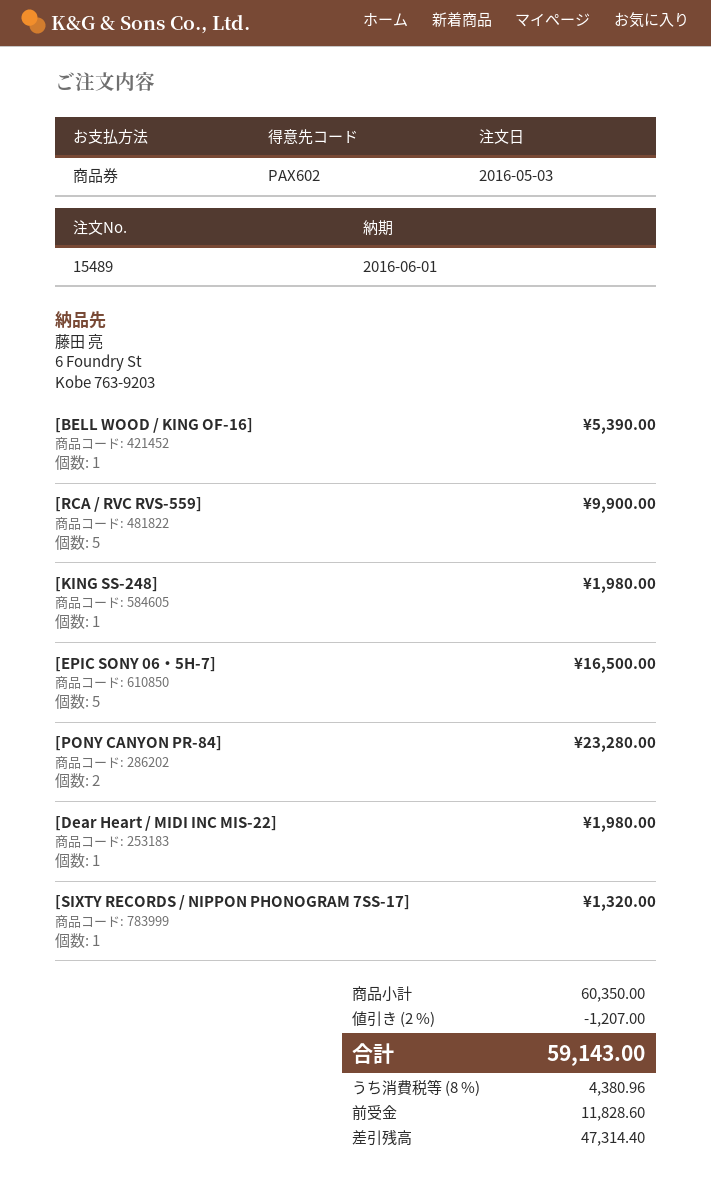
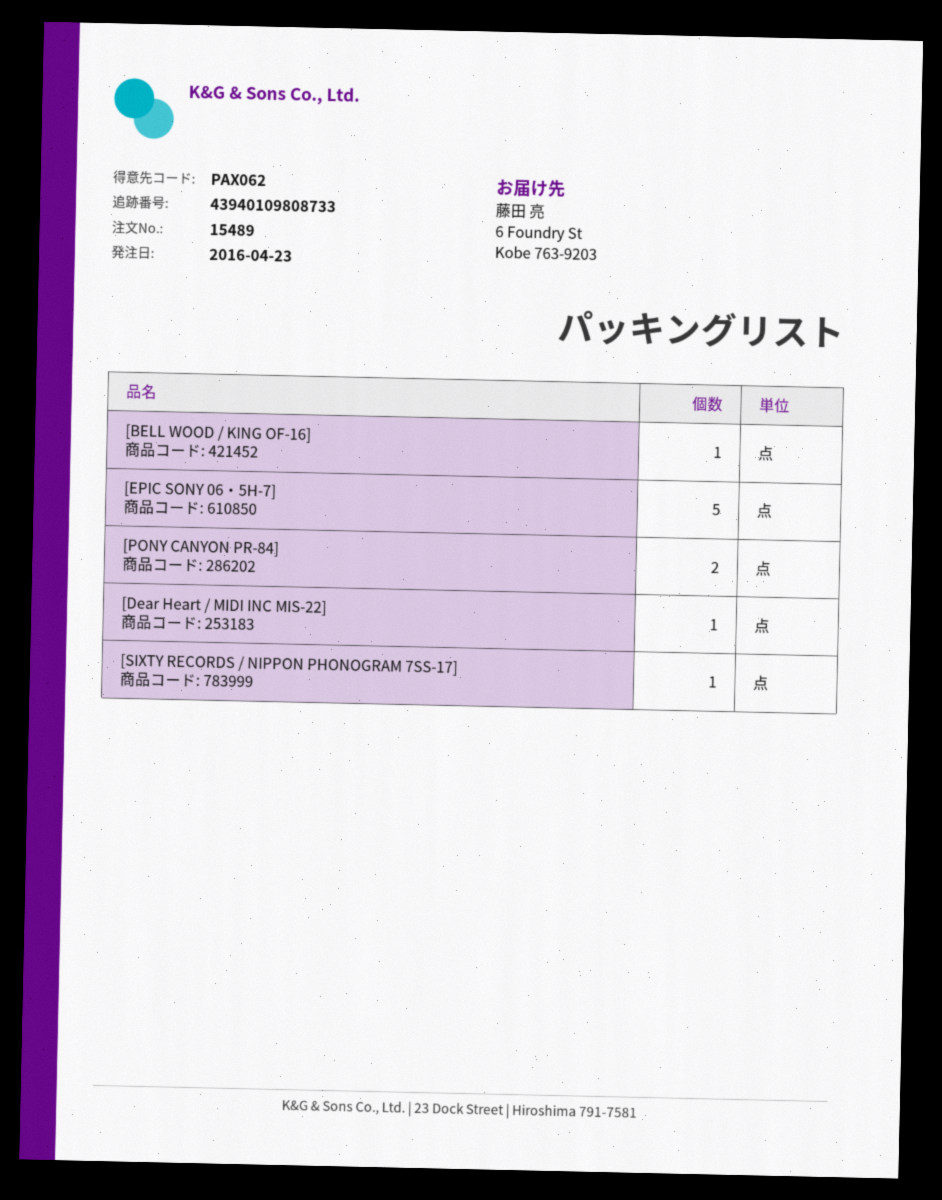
order date: 2016-05-03 -> 2016-04-23
customer number: PAX602 -> PAX062
[RCA / RVC RVS-559]: 5 -> none
[KING SS-248]: 1 -> none

